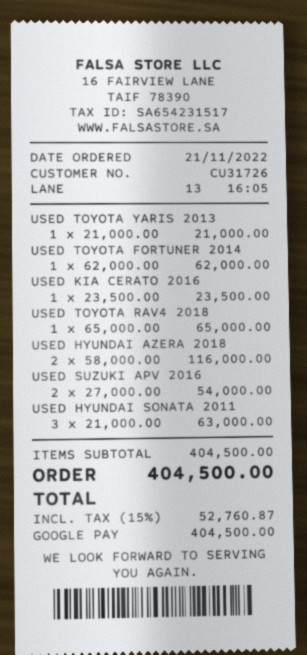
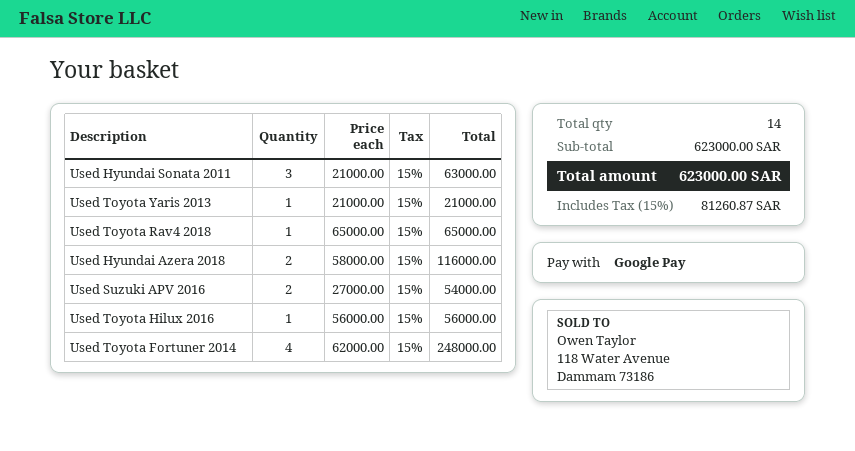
USED TOYOTA FORTUNER 2014: 1 x 62000.00 = 62000.00 -> 4 x 62000.00 = 248000.00
USED KIA CERATO 2016: 1 x 23500.00 = 23500.00 -> none
Used Toyota Hilux 2016: none -> 1 x 56000.00 = 56000.00
subtotal: 404500.00 -> 623000.00
tax: 15% = 52760.87 -> 15% = 81260.87
total: 404500.00 -> 623000.00

